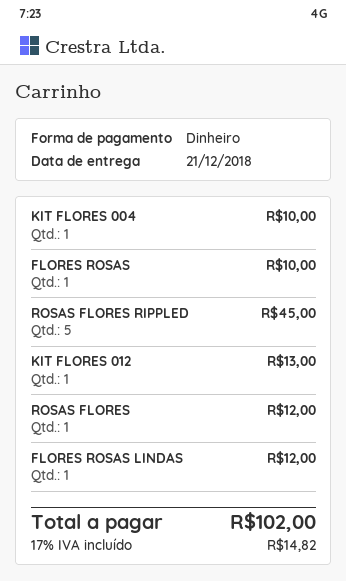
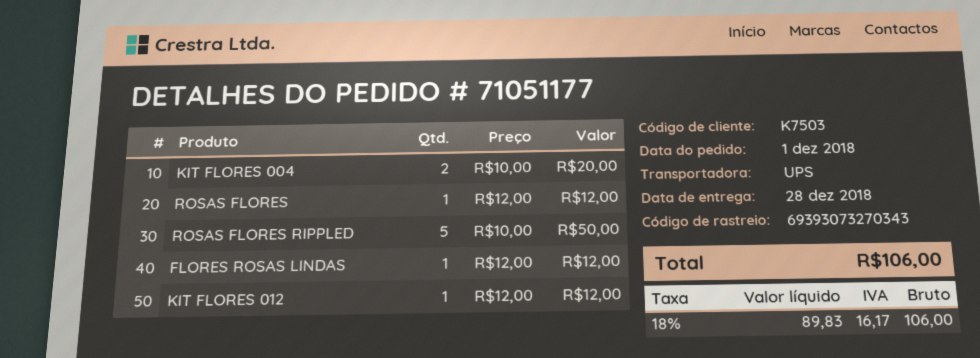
delivery date: 2018-12-21 -> 2018-12-28
KIT FLORES 004: 1 for 10.00 -> 2 for 20.00
FLORES ROSAS: 1 for 10.00 -> none
ROSAS FLORES RIPPLED: 5 for 45.00 -> 5 for 50.00
KIT FLORES 012: 1 for 13.00 -> 1 for 12.00
tax: 17% = 14.82 -> 18% = 16.17
total: 102.00 -> 106.00

